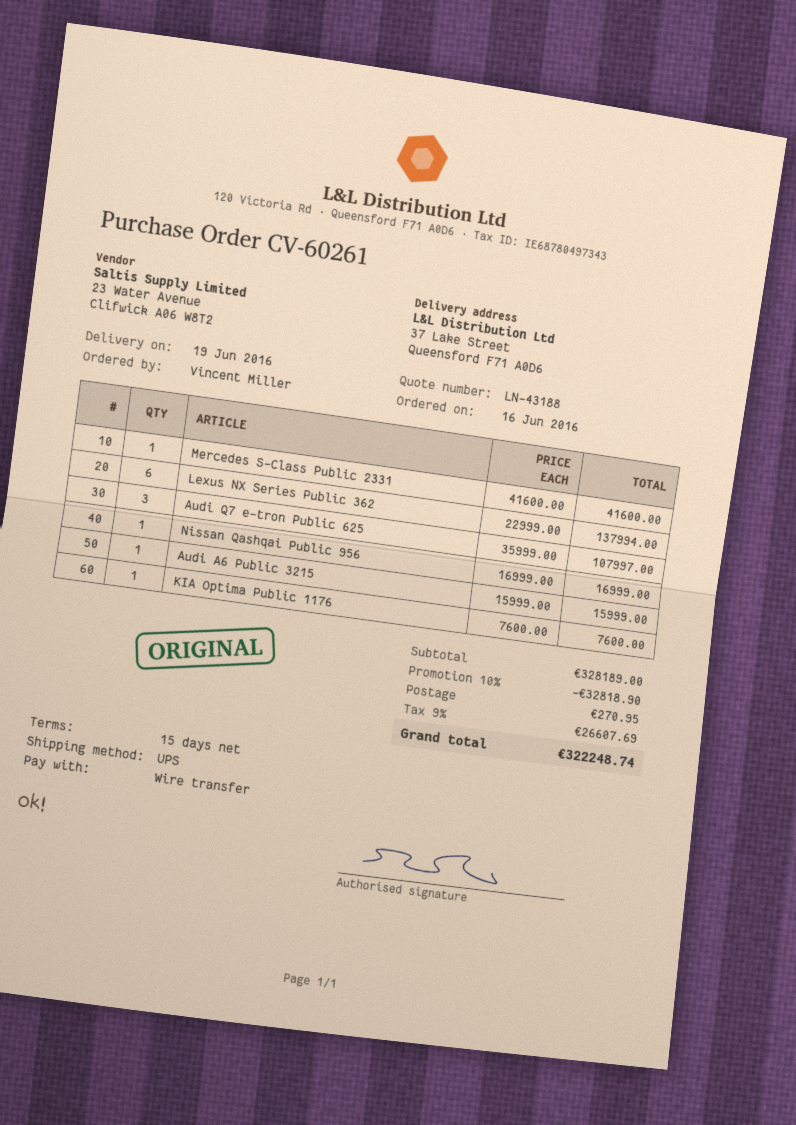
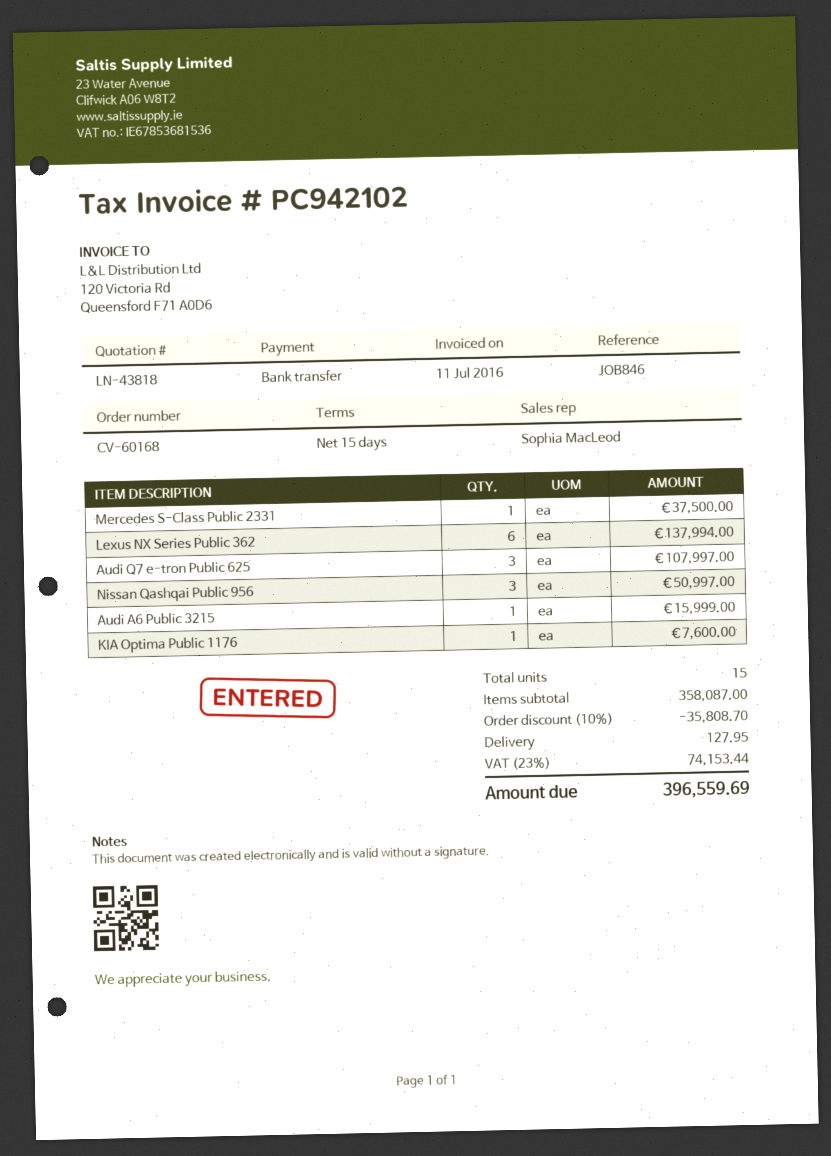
quote number: LN-43188 -> LN-43818
order number: CV-60261 -> CV-60168
Mercedes S-Class Public 2331: 1 for 41600.00 -> 1 for 37500.00
Nissan Qashqai Public 956: 1 for 16999.00 -> 3 for 50997.00
subtotal: 328189.00 -> 358087.00
discount: 10% = 32818.90 -> 10% = 35808.70
shipping: 270.95 -> 127.95
tax: 9% = 26607.69 -> 23% = 74153.44
total: 322248.74 -> 396559.69

